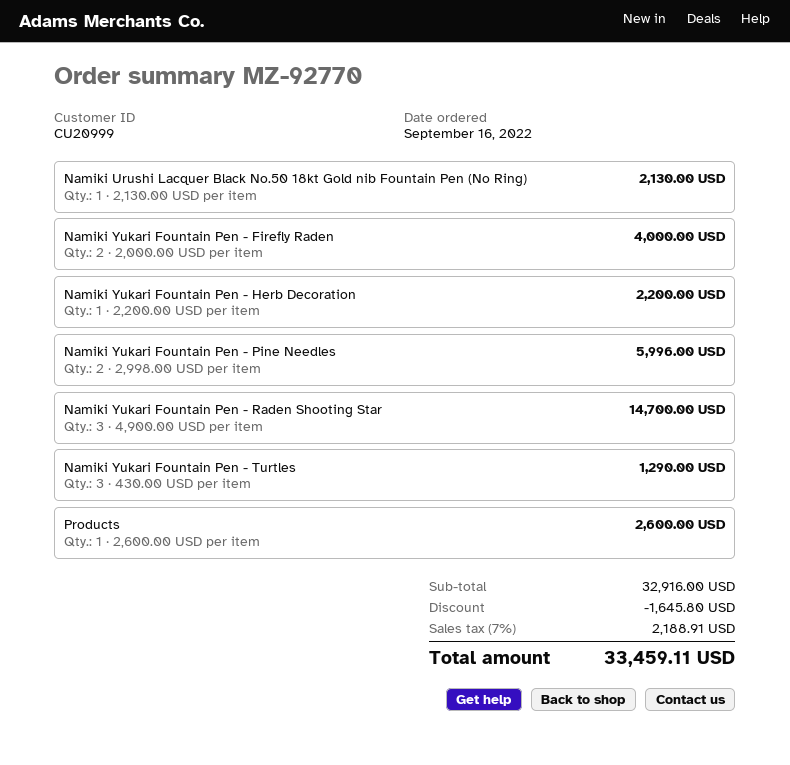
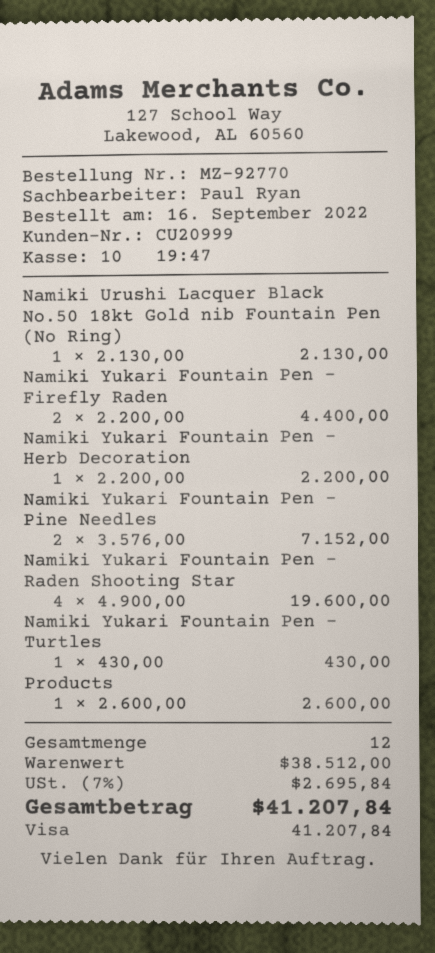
Namiki Yukari Fountain Pen - Firefly Raden: 2 x 2000.00 = 4000.00 -> 2 x 2200.00 = 4400.00
Namiki Yukari Fountain Pen - Pine Needles: 2 x 2998.00 = 5996.00 -> 2 x 3576.00 = 7152.00
Namiki Yukari Fountain Pen - Raden Shooting Star: 3 x 4900.00 = 14700.00 -> 4 x 4900.00 = 19600.00
Namiki Yukari Fountain Pen - Turtles: 3 x 430.00 = 1290.00 -> 1 x 430.00 = 430.00
subtotal: 32916.00 -> 38512.00
discount: 1645.80 -> none
tax: 7% = 2188.91 -> 7% = 2695.84
total: 33459.11 -> 41207.84

